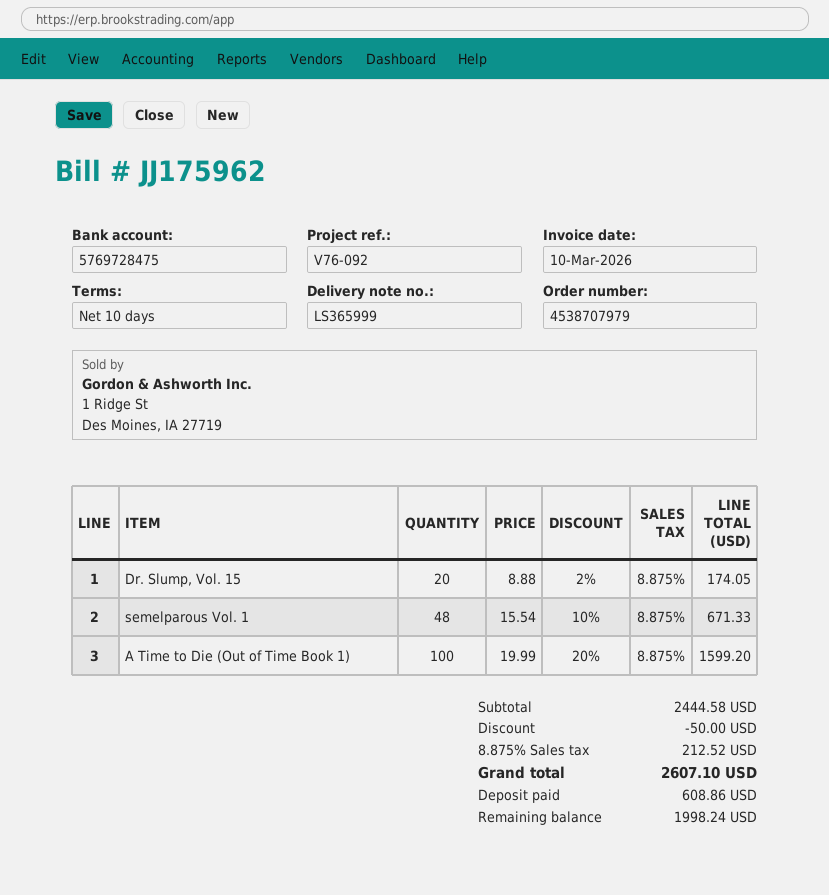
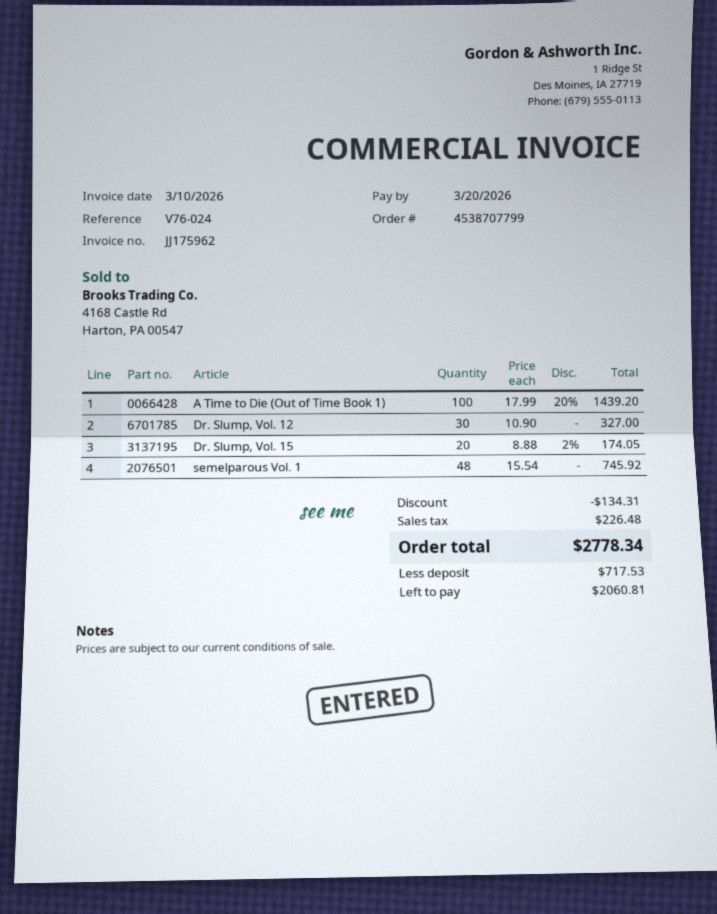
order number: 4538707979 -> 4538707799
reference: V76-092 -> V76-024
semelparous Vol. 1: 48 x 15.54 - 10% = 671.33 -> 48 x 15.54 = 745.92
A Time to Die (Out of Time Book 1): 100 x 19.99 - 20% = 1599.20 -> 100 x 17.99 - 20% = 1439.20
Dr. Slump, Vol. 12: none -> 30 x 10.90 = 327.00
discount: 50.00 -> 134.31
tax: 212.52 -> 226.48
total: 2607.10 -> 2778.34
deposit: 608.86 -> 717.53
balance: 1998.24 -> 2060.81

